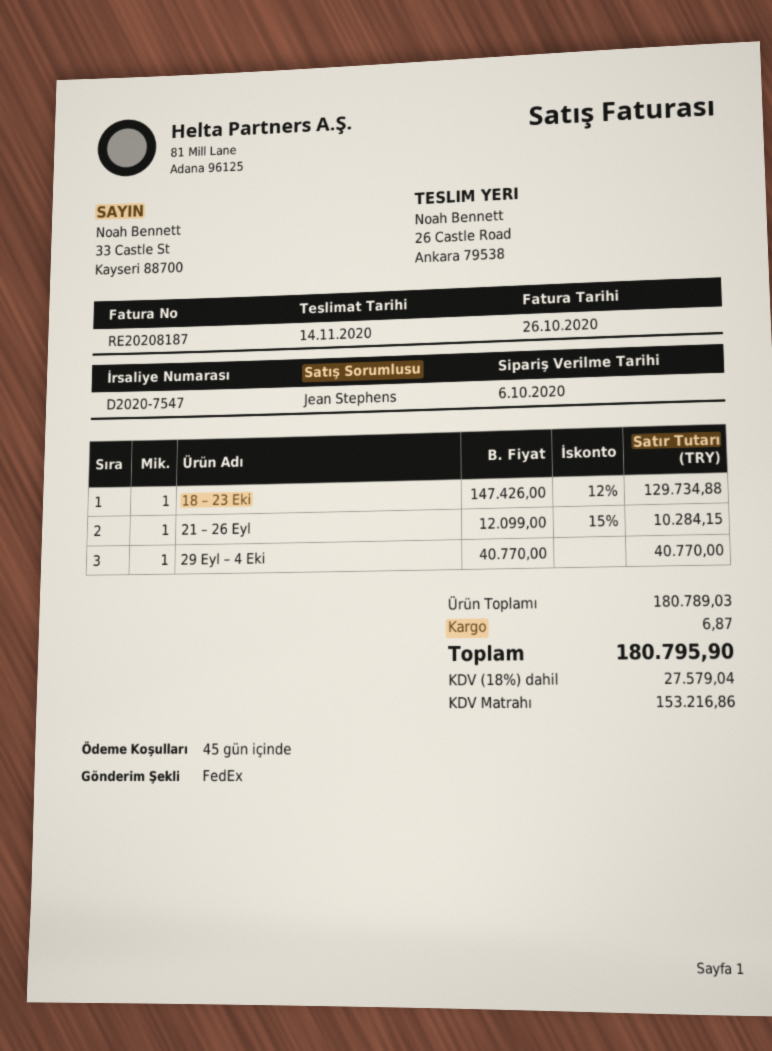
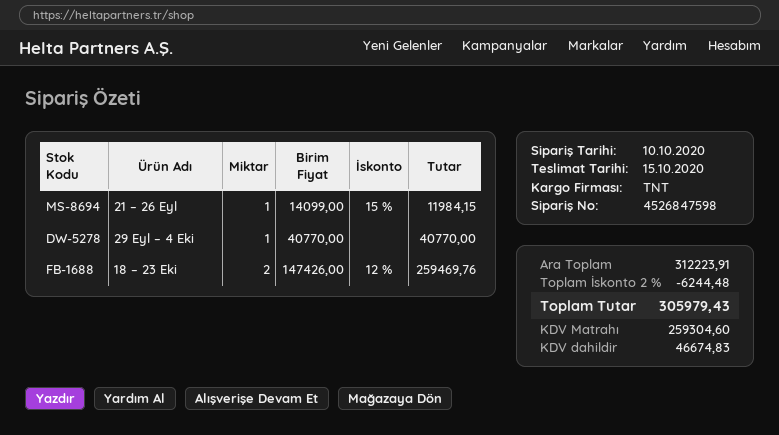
order date: 2020-10-06 -> 2020-10-10
delivery date: 2020-11-14 -> 2020-10-15
shipping method: FedEx -> TNT
18 – 23 Eki: 1 x 147426.00 - 12% = 129734.88 -> 2 x 147426.00 - 12% = 259469.76
21 – 26 Eyl: 1 x 12099.00 - 15% = 10284.15 -> 1 x 14099.00 - 15% = 11984.15
subtotal: 180789.03 -> 312223.91
discount: none -> 2% = 6244.48
shipping: 6.87 -> none
net: 153216.86 -> 259304.60
tax: 27579.04 -> 46674.83
total: 180795.90 -> 305979.43

